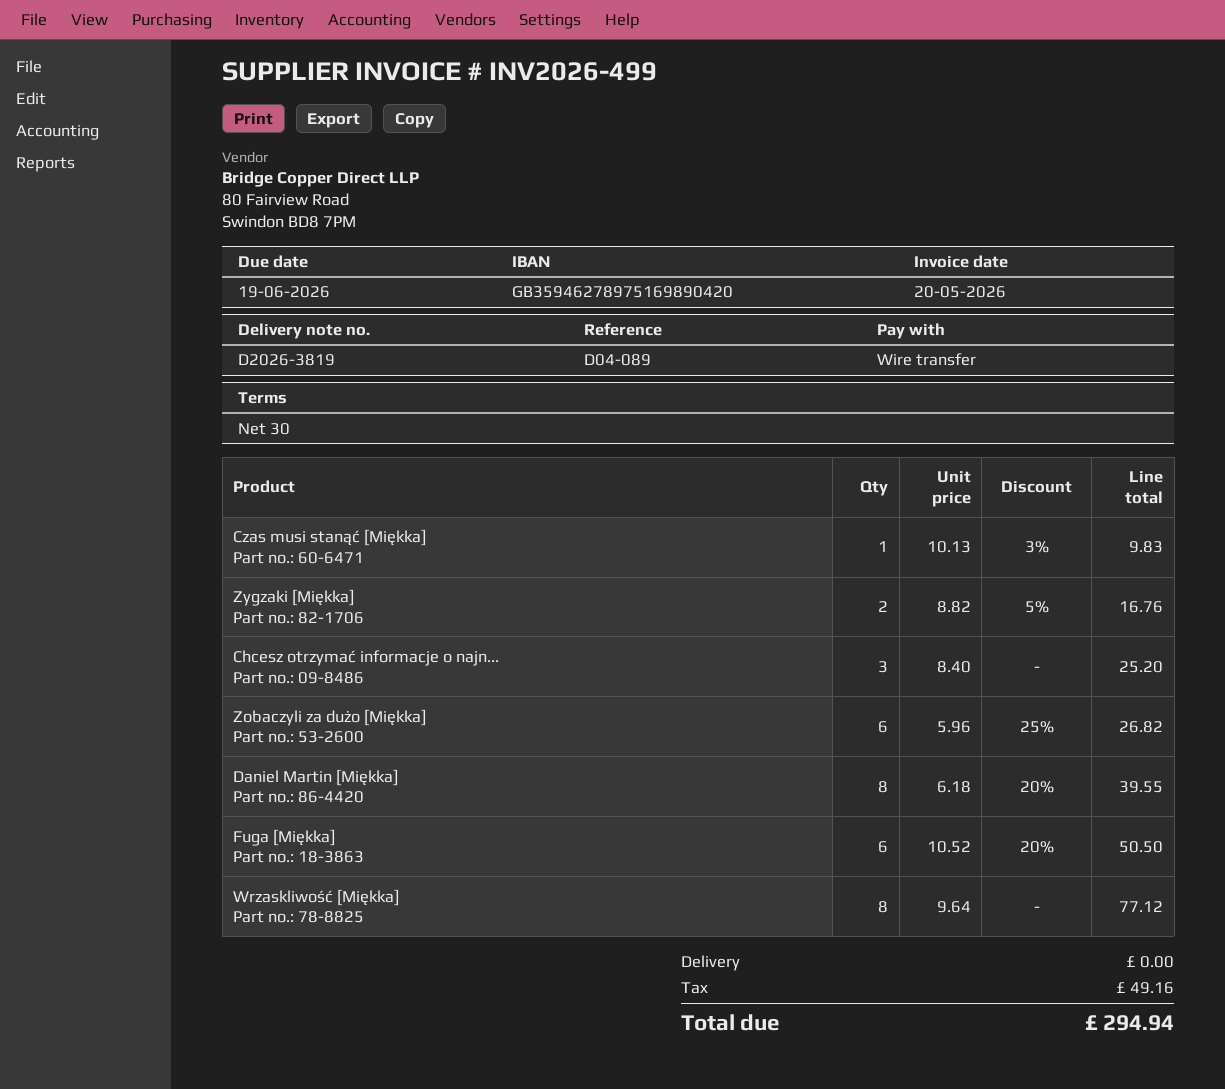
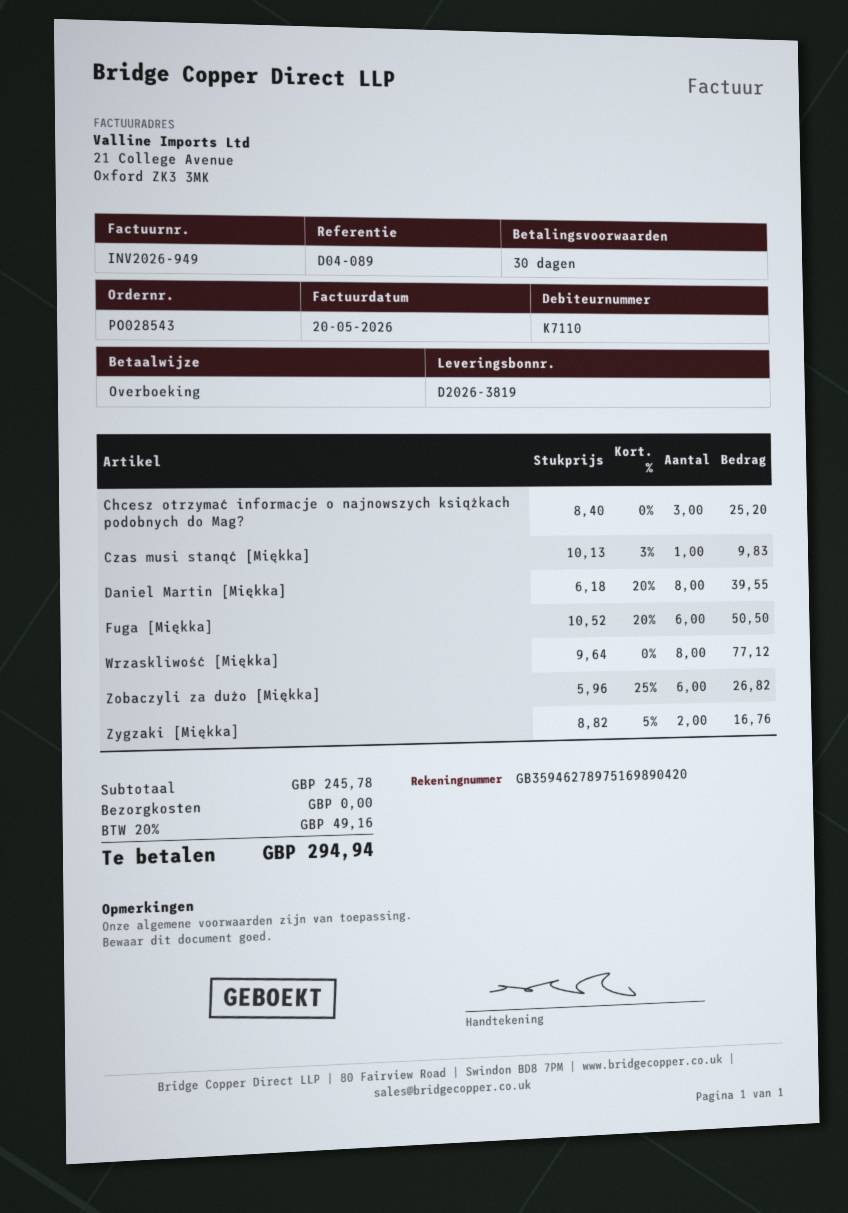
invoice number: INV2026-499 -> INV2026-949

